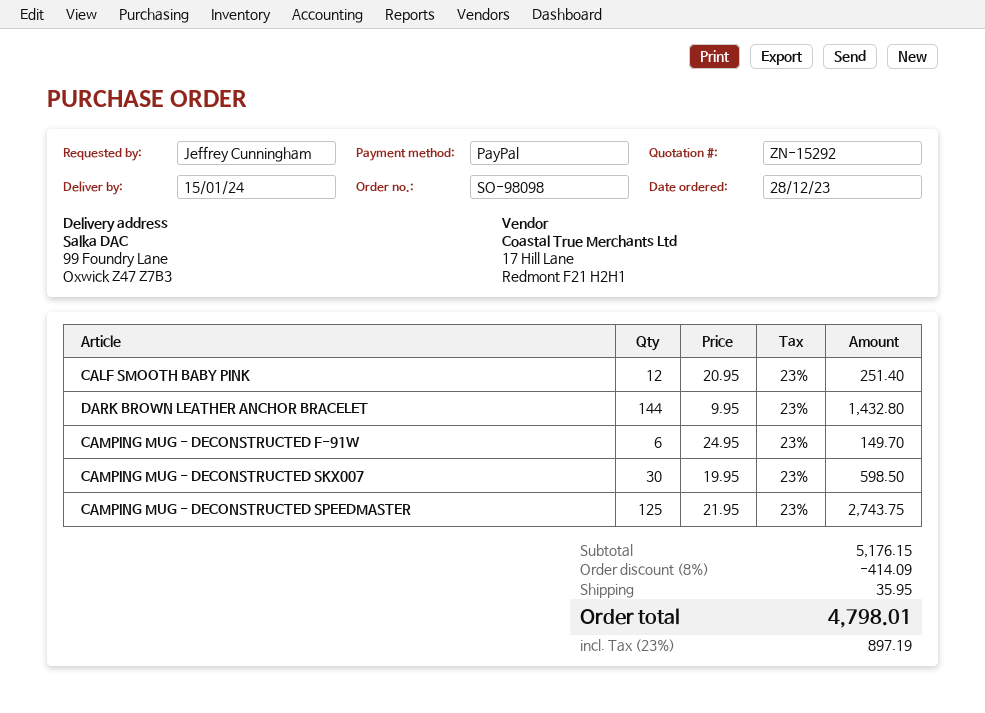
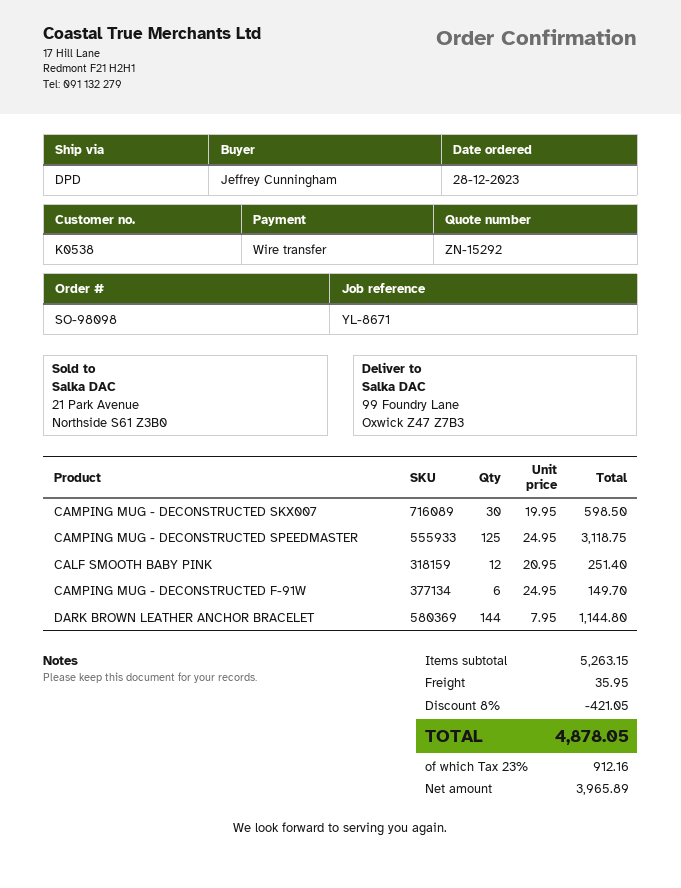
payment method: PayPal -> bank transfer
DARK BROWN LEATHER ANCHOR BRACELET: 144 x 9.95 = 1432.80 -> 144 x 7.95 = 1144.80
CAMPING MUG - DECONSTRUCTED SPEEDMASTER: 125 x 21.95 = 2743.75 -> 125 x 24.95 = 3118.75
subtotal: 5176.15 -> 5263.15
discount: 8% = 414.09 -> 8% = 421.05
tax: 23% = 897.19 -> 23% = 912.16
total: 4798.01 -> 4878.05

